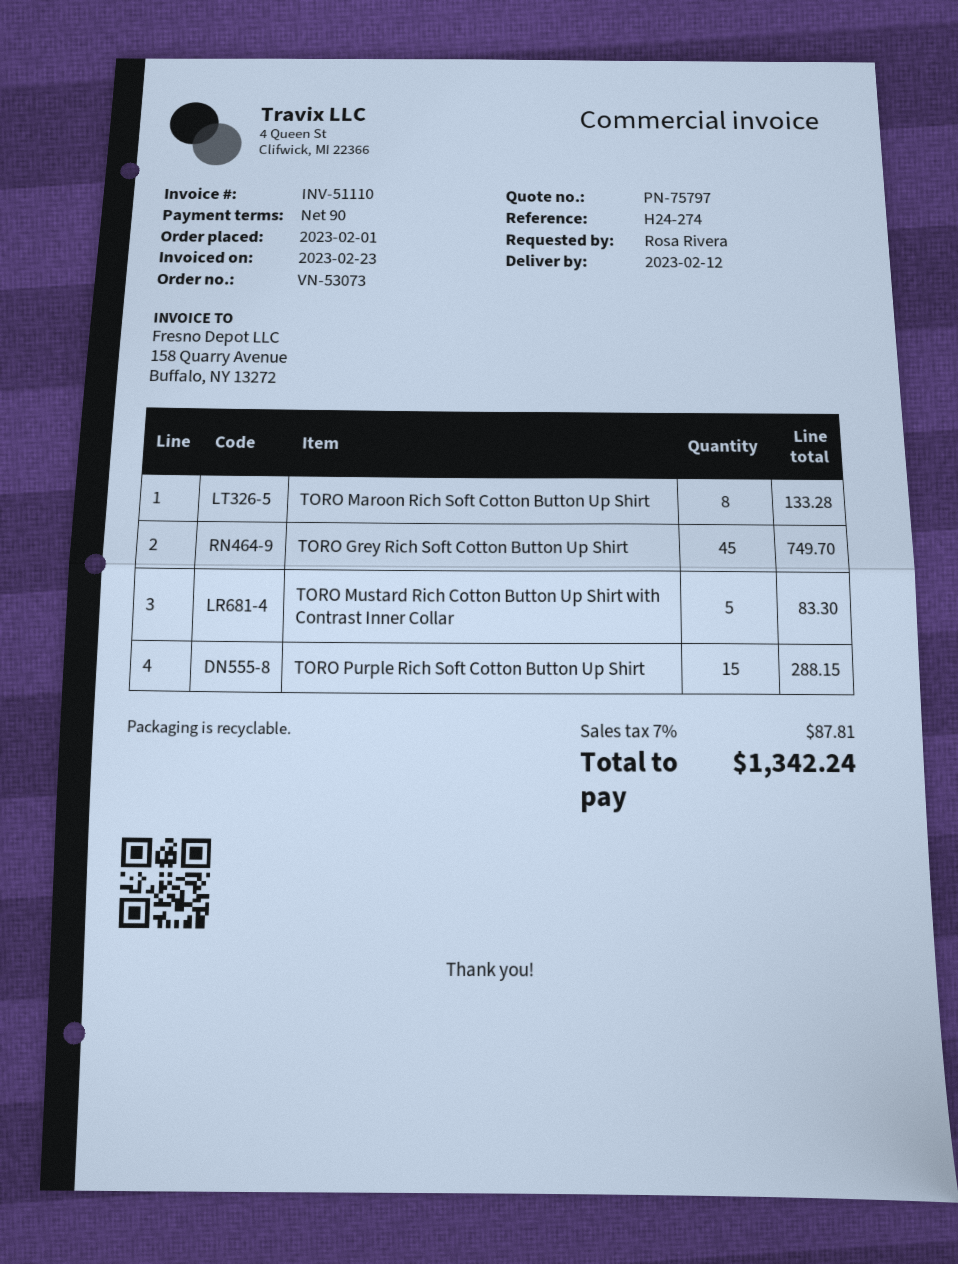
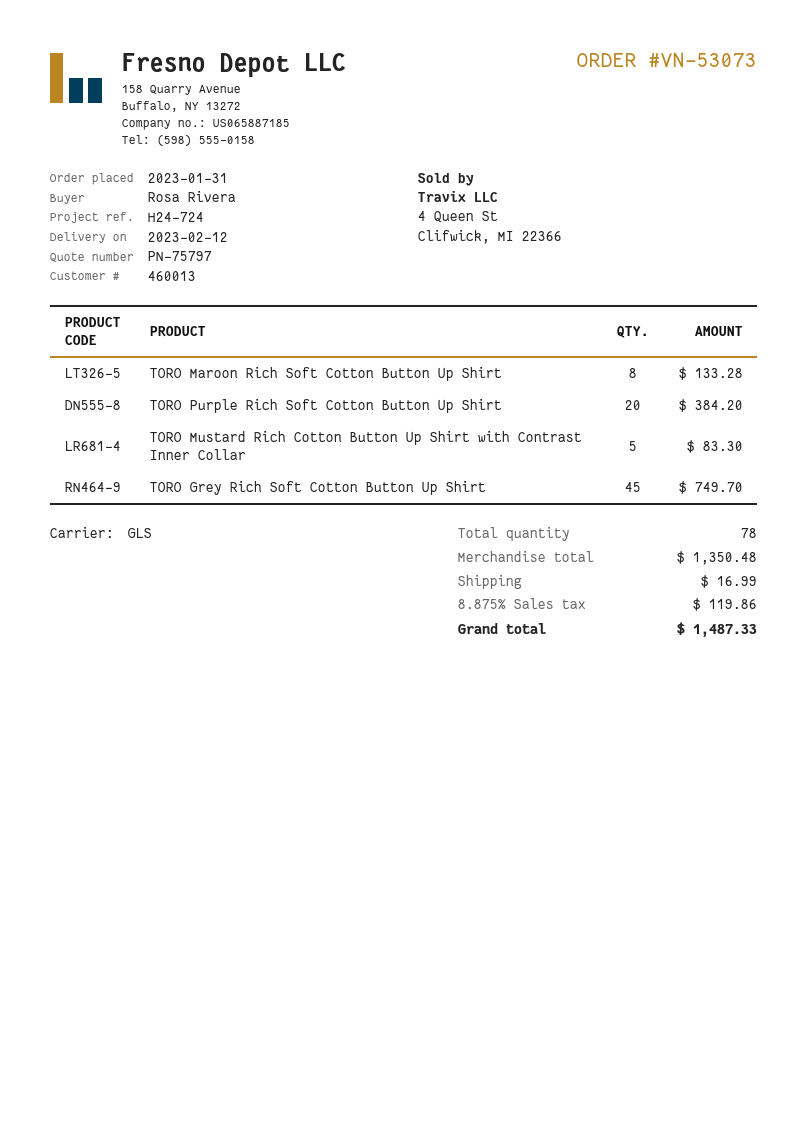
order date: 2023-02-01 -> 2023-01-31
reference: H24-274 -> H24-724
TORO Purple Rich Soft Cotton Button Up Shirt: 15 for 288.15 -> 20 for 384.20
shipping: none -> 16.99
tax: 7% = 87.81 -> 8.875% = 119.86
total: 1342.24 -> 1487.33

